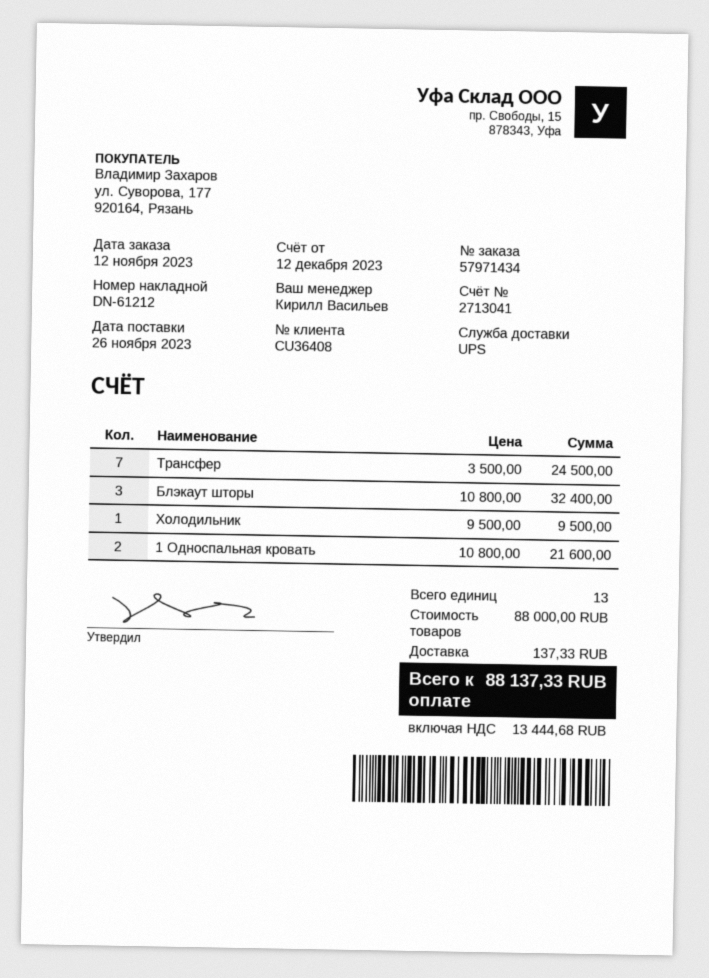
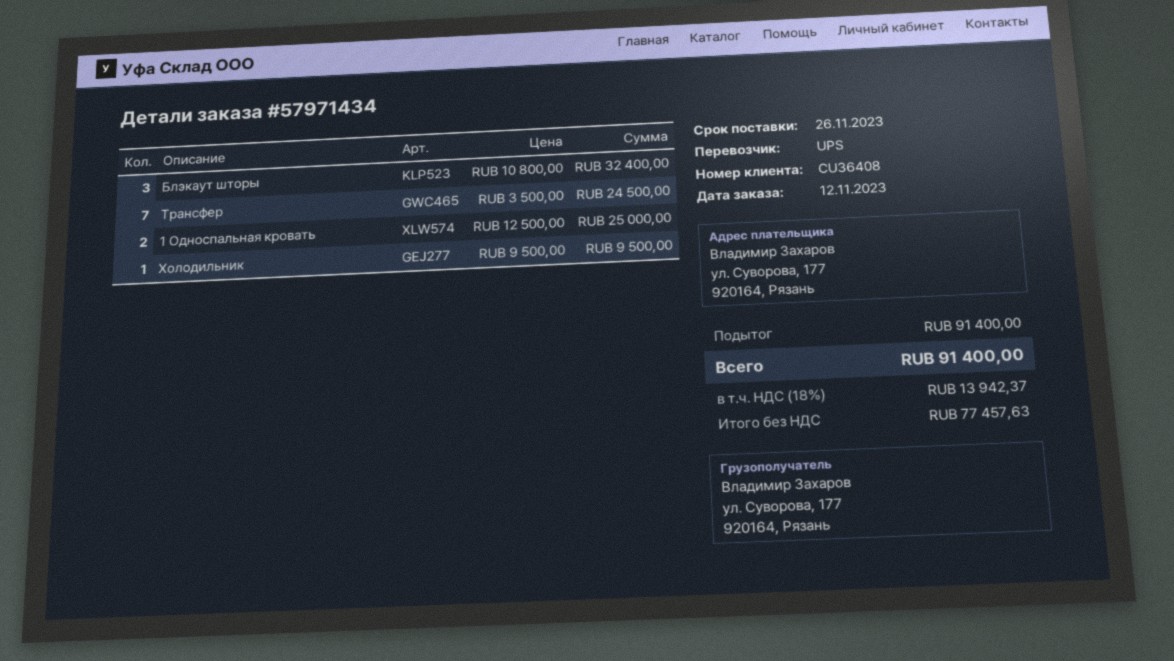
1 Односпальная кровать: 2 x 10800.00 = 21600.00 -> 2 x 12500.00 = 25000.00
subtotal: 88000.00 -> 91400.00
shipping: 137.33 -> none
tax: 13444.68 -> 13942.37
total: 88137.33 -> 91400.00

